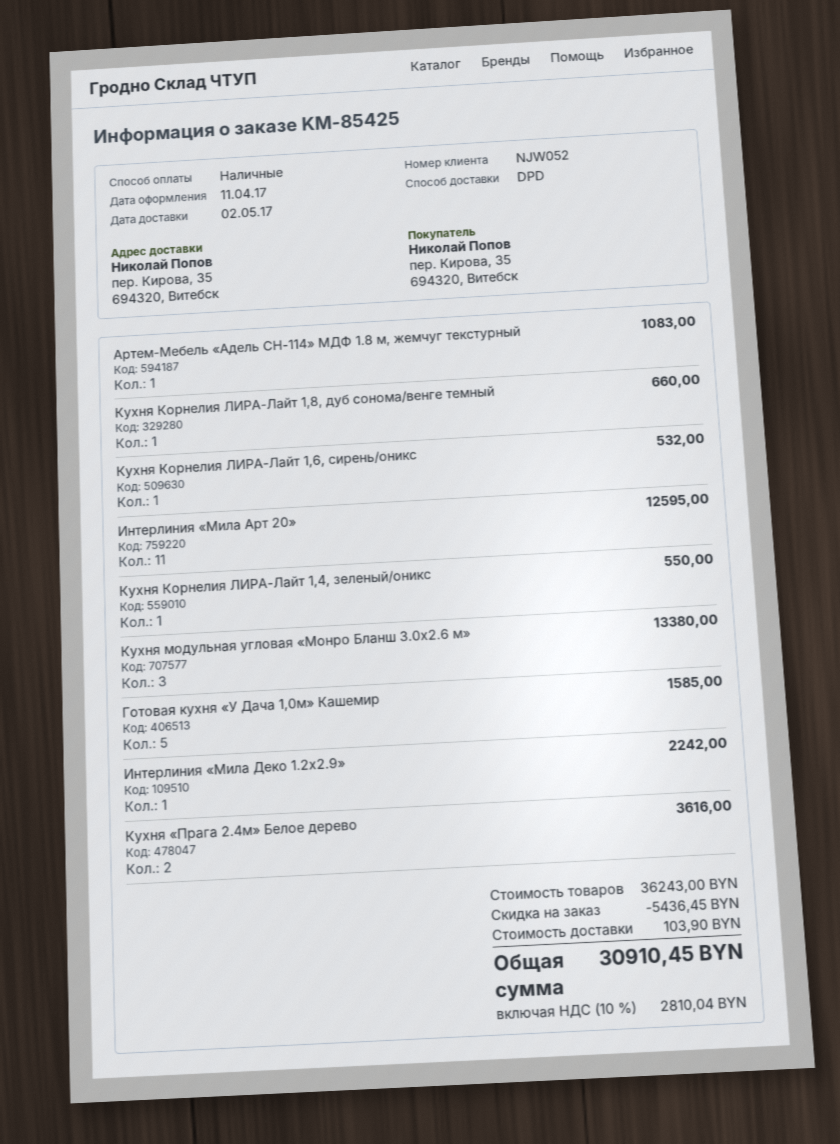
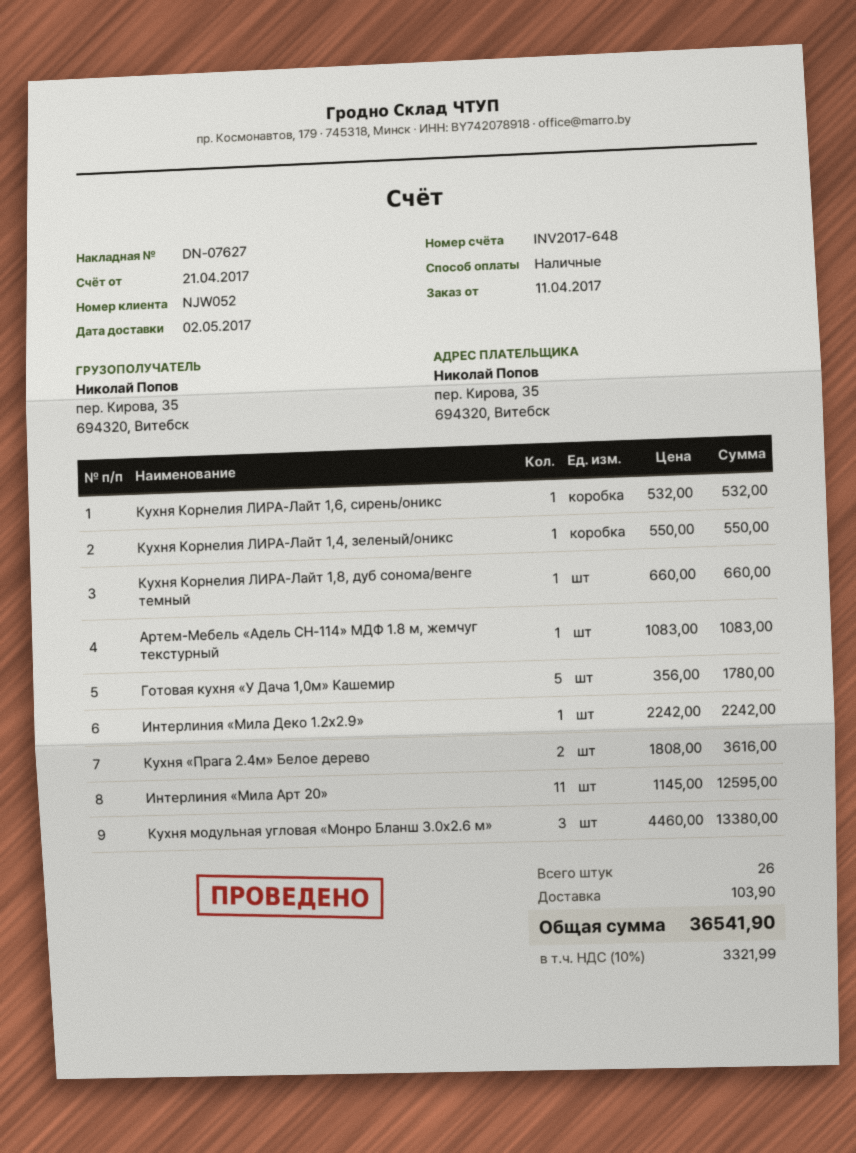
Готовая кухня «У Дача 1,0м» Кашемир: 5 for 1585.00 -> 5 for 1780.00
discount: 5436.45 -> none
tax: 10% = 2810.04 -> 10% = 3321.99
total: 30910.45 -> 36541.90

